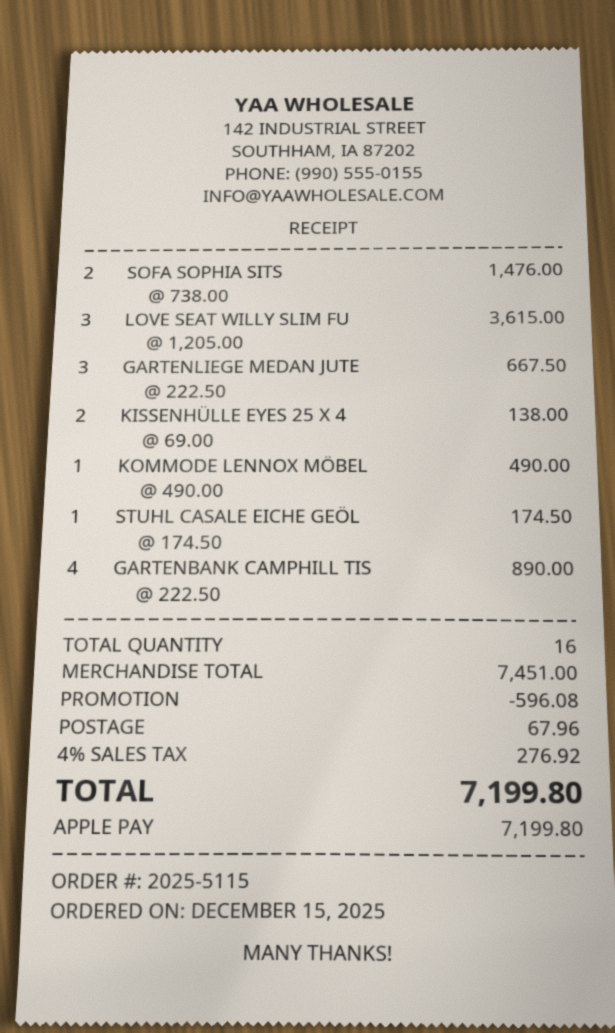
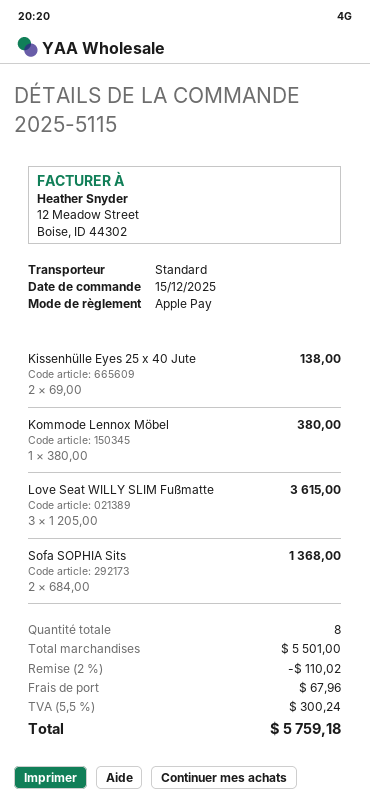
SOFA SOPHIA SITS: 2 x 738.00 = 1476.00 -> 2 x 684.00 = 1368.00
GARTENLIEGE MEDAN JUTE: 3 x 222.50 = 667.50 -> none
KOMMODE LENNOX MÖBEL: 1 x 490.00 = 490.00 -> 1 x 380.00 = 380.00
STUHL CASALE EICHE GEÖL: 1 x 174.50 = 174.50 -> none
GARTENBANK CAMPHILL TIS: 4 x 222.50 = 890.00 -> none
total quantity: 16 -> 8
subtotal: 7451.00 -> 5501.00
discount: 596.08 -> 110.02
tax: 4% = 276.92 -> 5.5% = 300.24
total: 7199.80 -> 5759.18

